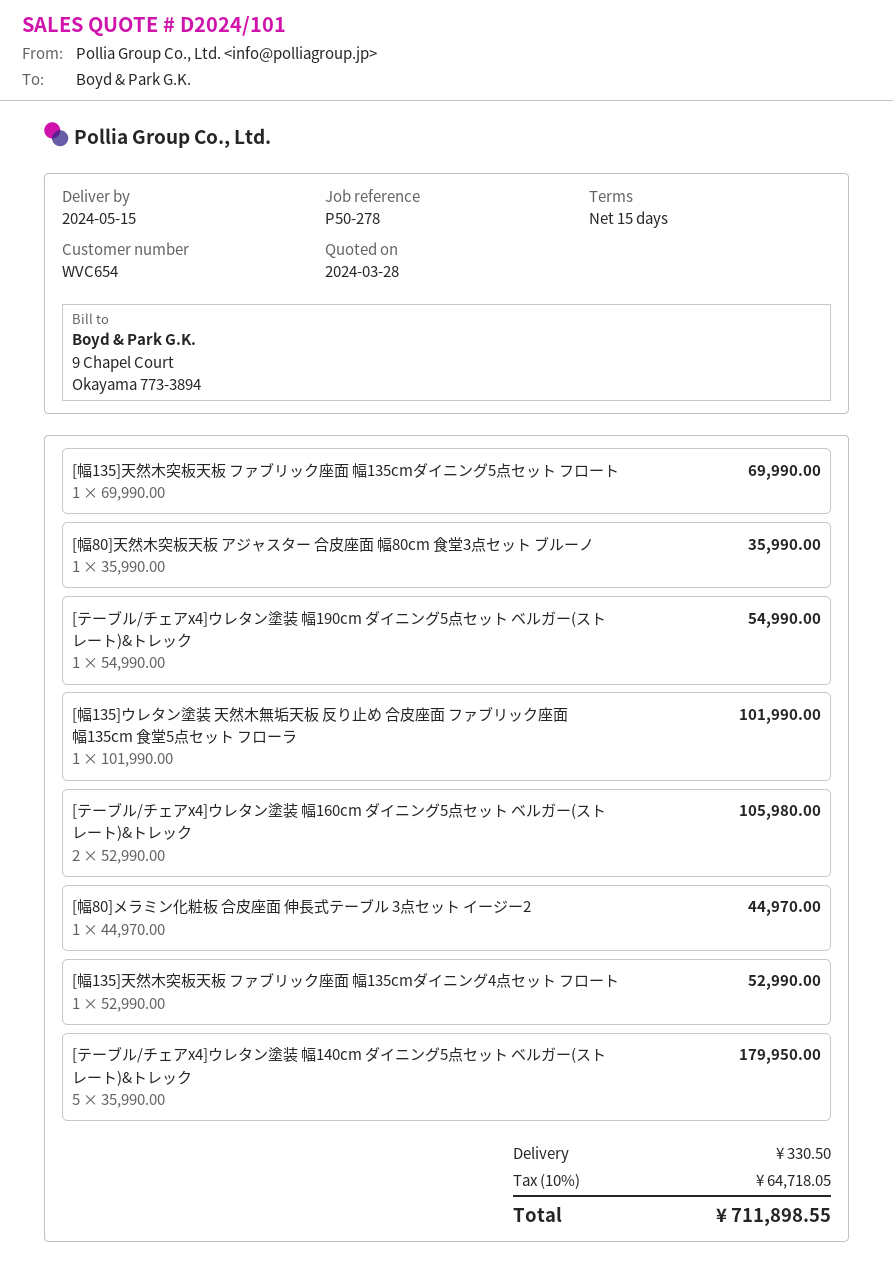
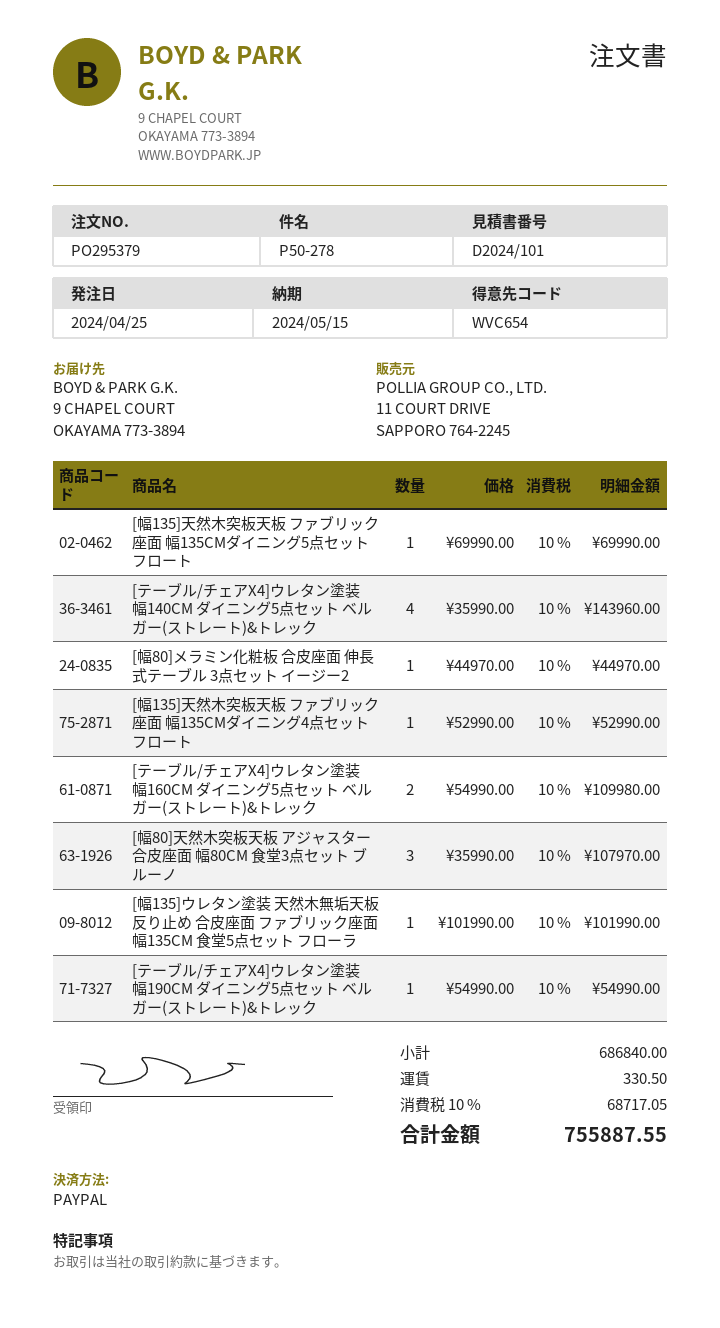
[幅80]天然木突板天板 アジャスター 合皮座面 幅80cm 食堂3点セット ブルーノ: 1 x 35990.00 = 35990.00 -> 3 x 35990.00 = 107970.00
[テーブル/チェアx4]ウレタン塗装 幅160cm ダイニング5点セット ベルガー(ストレート)&トレック: 2 x 52990.00 = 105980.00 -> 2 x 54990.00 = 109980.00
[テーブル/チェアx4]ウレタン塗装 幅140cm ダイニング5点セット ベルガー(ストレート)&トレック: 5 x 35990.00 = 179950.00 -> 4 x 35990.00 = 143960.00
tax: 10% = 64718.05 -> 10% = 68717.05
total: 711898.55 -> 755887.55

